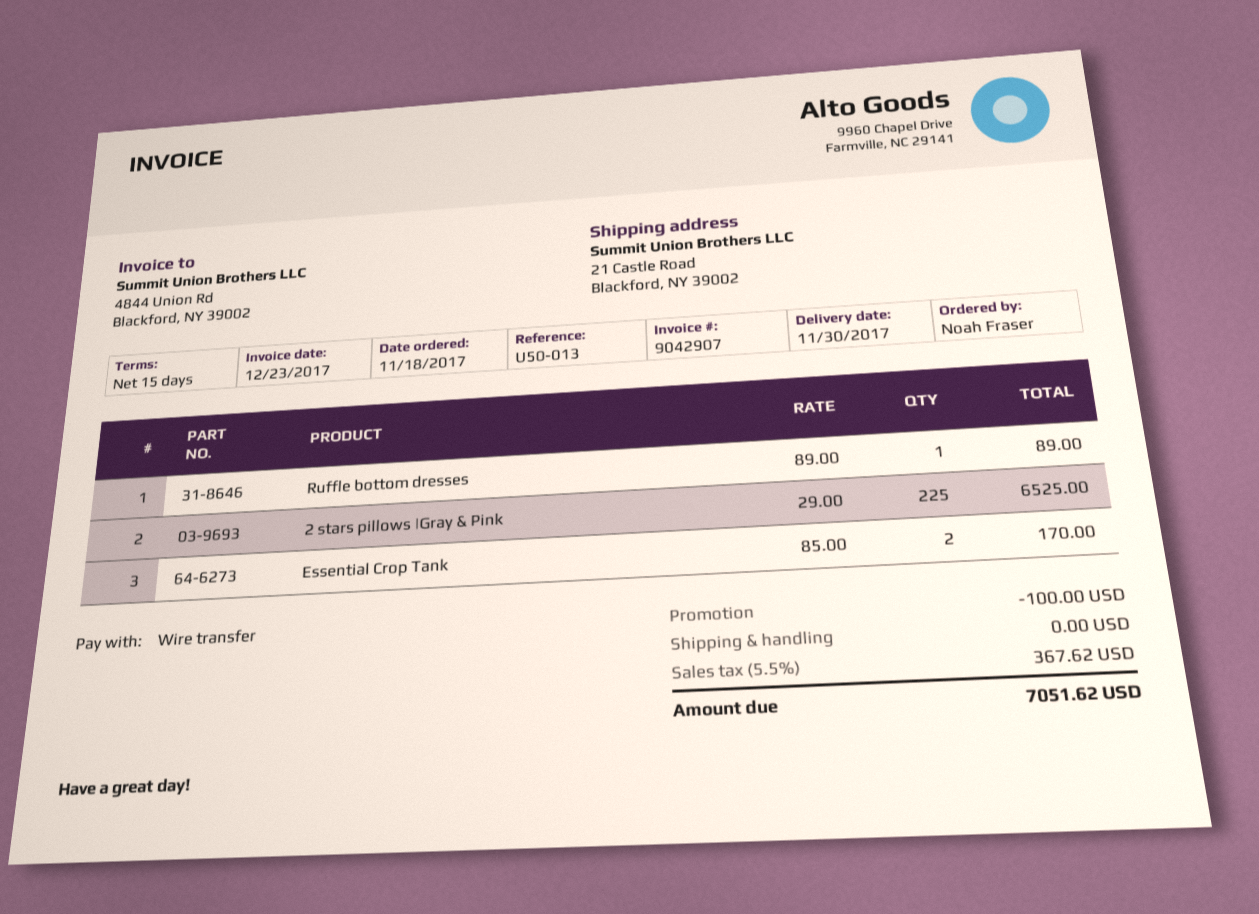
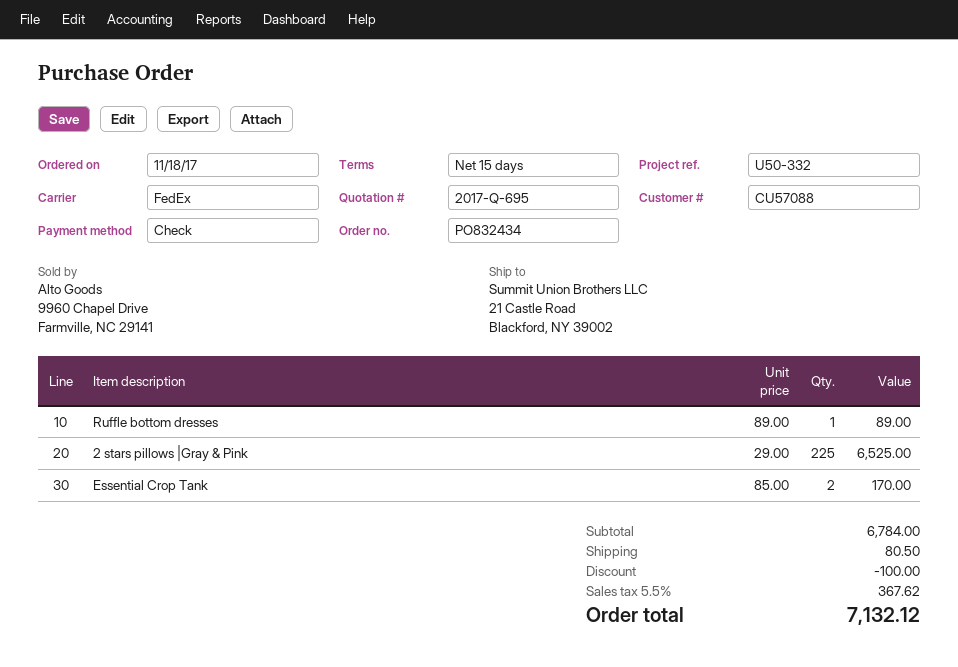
reference: U50-013 -> U50-332
payment method: bank transfer -> cheque
shipping: 0.00 -> 80.50
total: 7051.62 -> 7132.12

